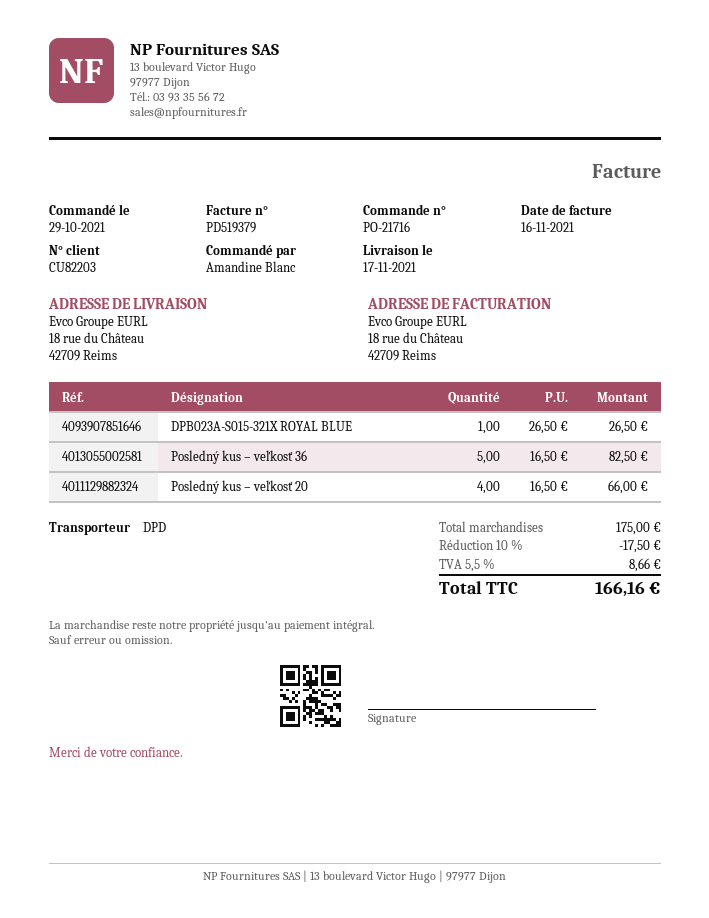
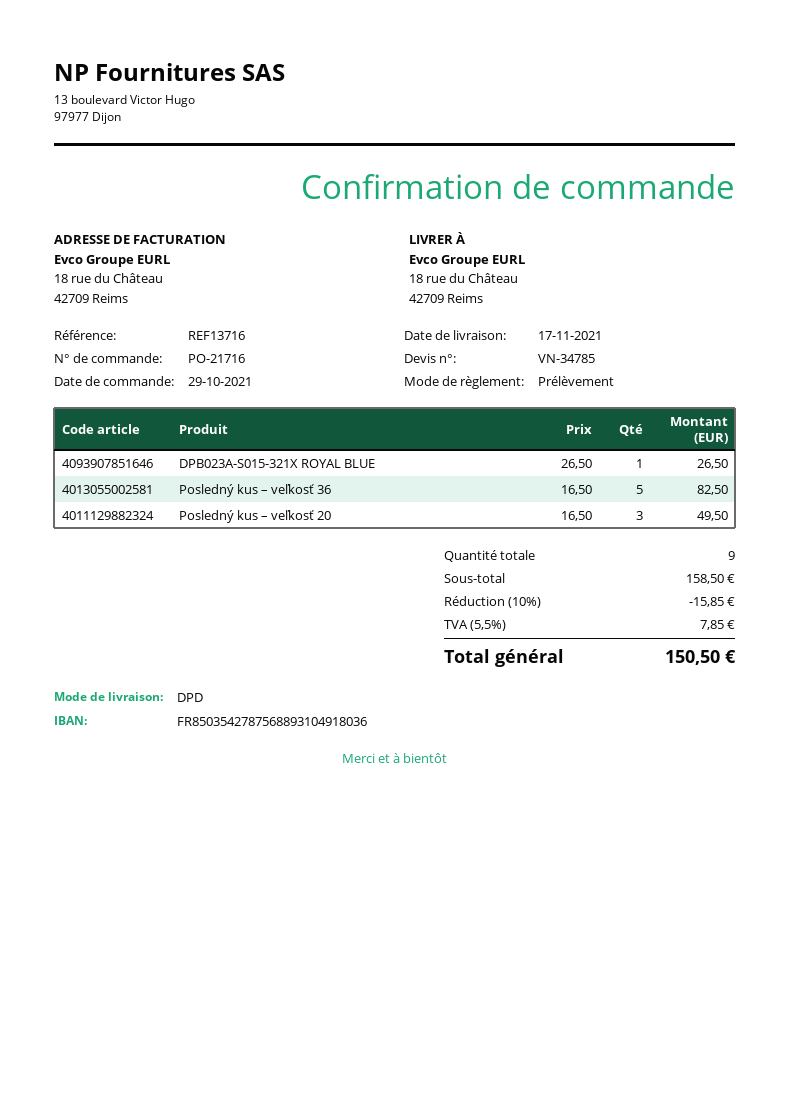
Posledný kus – veľkosť 20: 4 x 16.50 = 66.00 -> 3 x 16.50 = 49.50
subtotal: 175.00 -> 158.50
discount: 10% = 17.50 -> 10% = 15.85
tax: 5.5% = 8.66 -> 5.5% = 7.85
total: 166.16 -> 150.50

